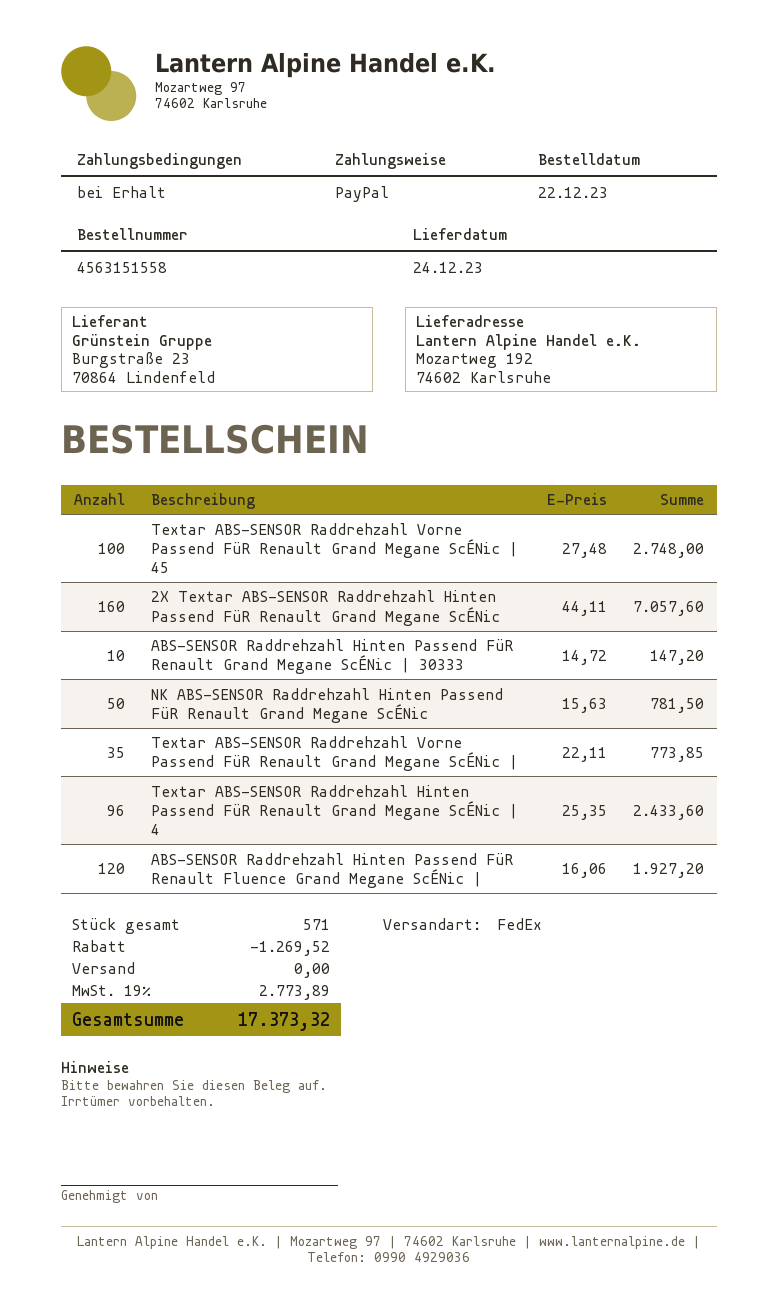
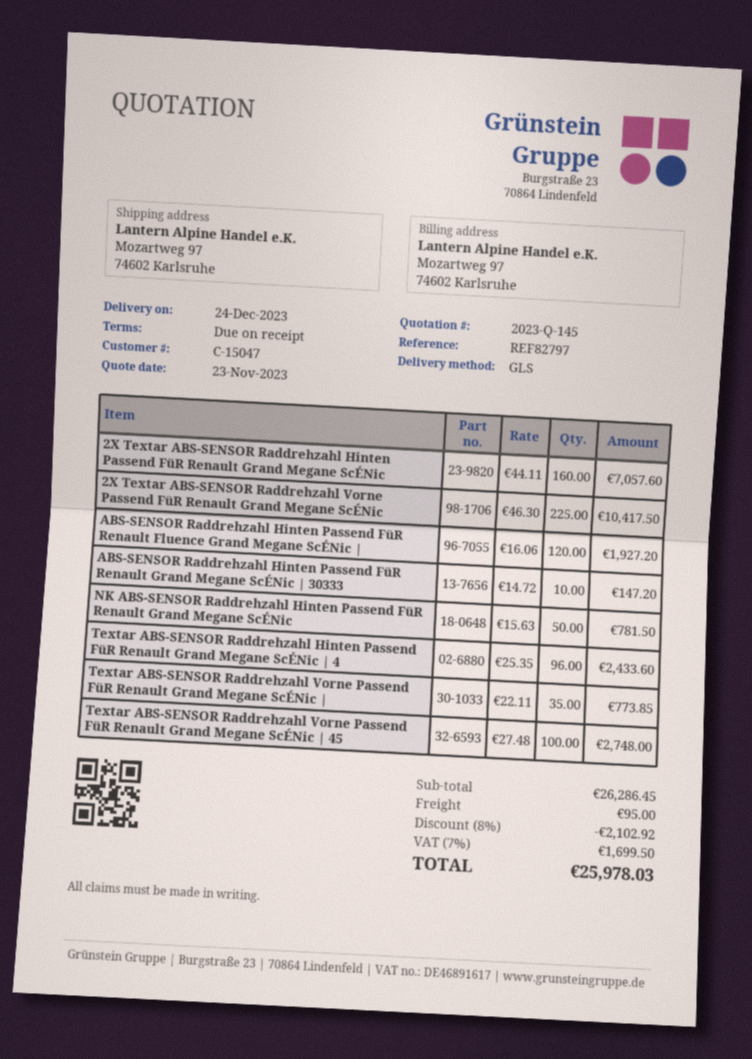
shipping method: FedEx -> GLS
ship to: Mozartweg 192, 74602 Karlsruhe -> Mozartweg 97, 74602 Karlsruhe
2X Textar ABS-SENSOR Raddrehzahl Vorne Passend FüR Renault Grand Megane ScÉNic: none -> 225 x 46.30 = 10417.50
discount: 1269.52 -> 2102.92
shipping: 0.00 -> 95.00
tax: 19% = 2773.89 -> 7% = 1699.50
total: 17373.32 -> 25978.03

